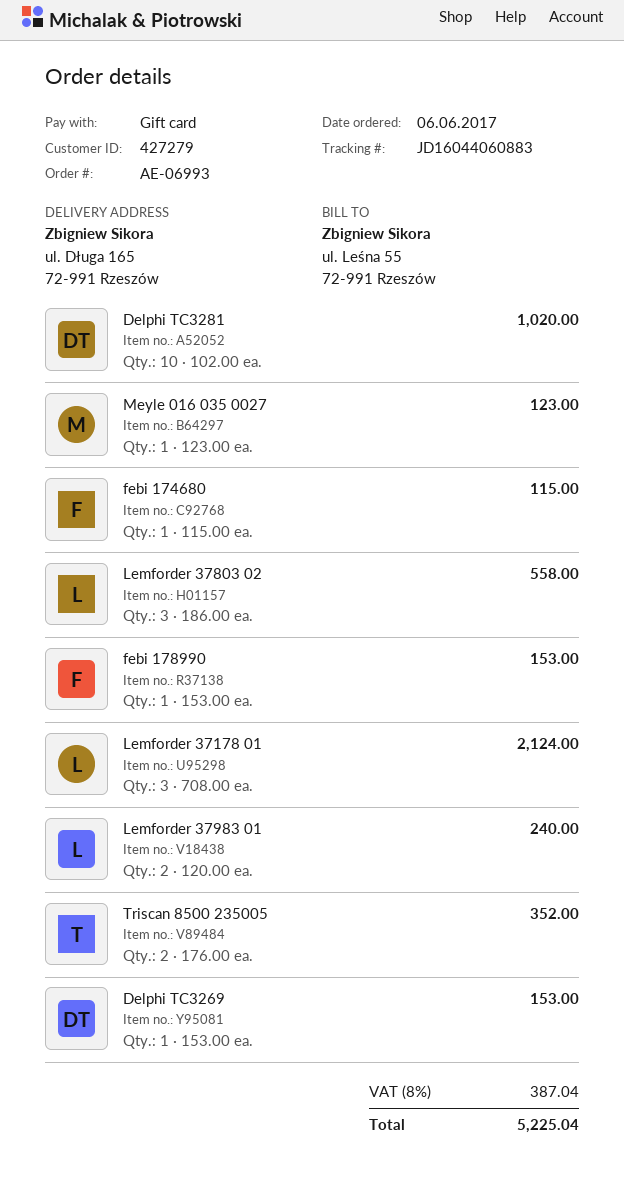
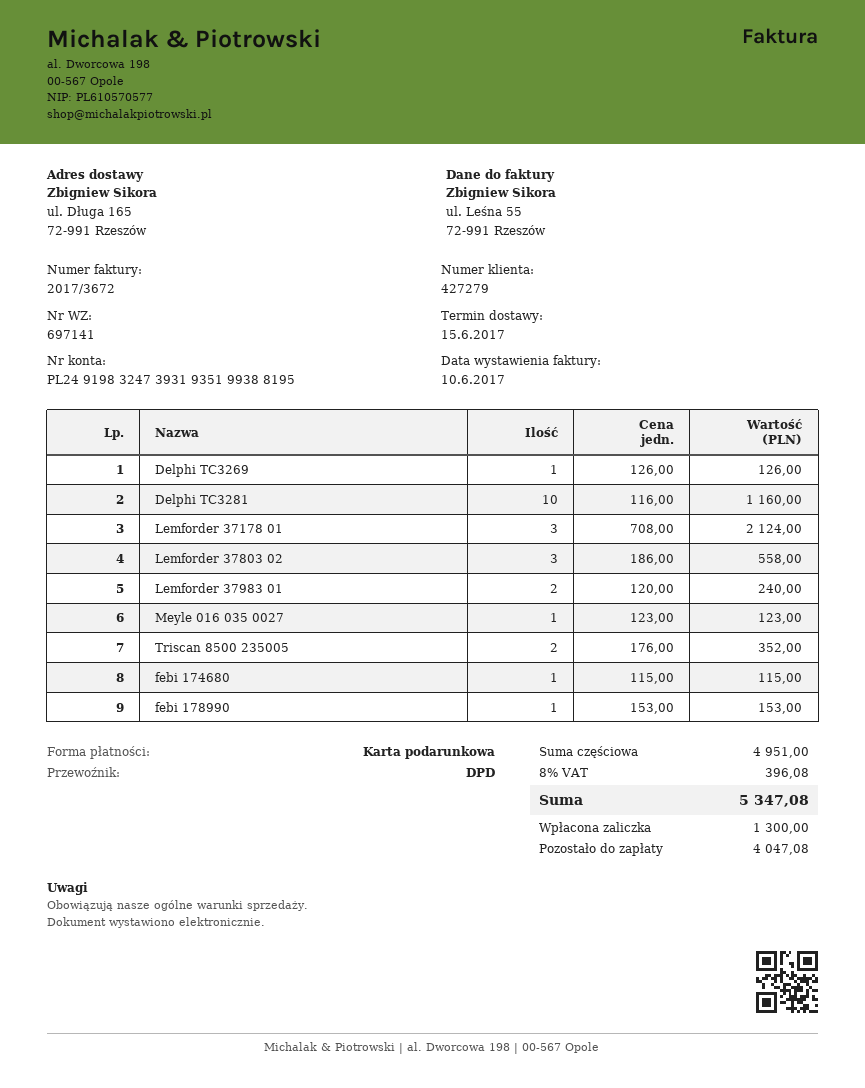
Delphi TC3281: 10 x 102.00 = 1020.00 -> 10 x 116.00 = 1160.00
Delphi TC3269: 1 x 153.00 = 153.00 -> 1 x 126.00 = 126.00
tax: 8% = 387.04 -> 8% = 396.08
total: 5225.04 -> 5347.08

